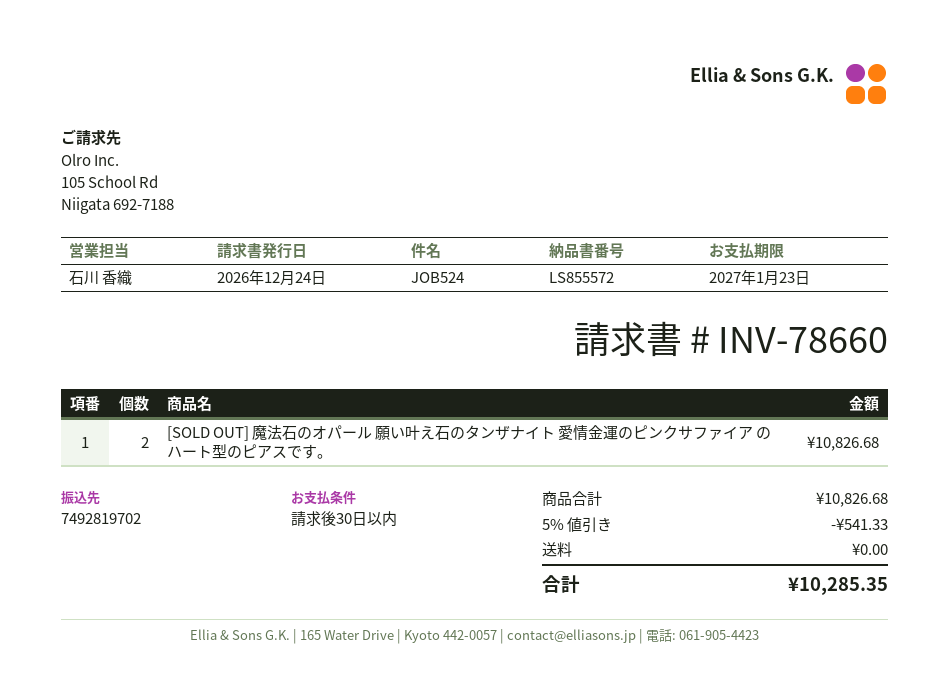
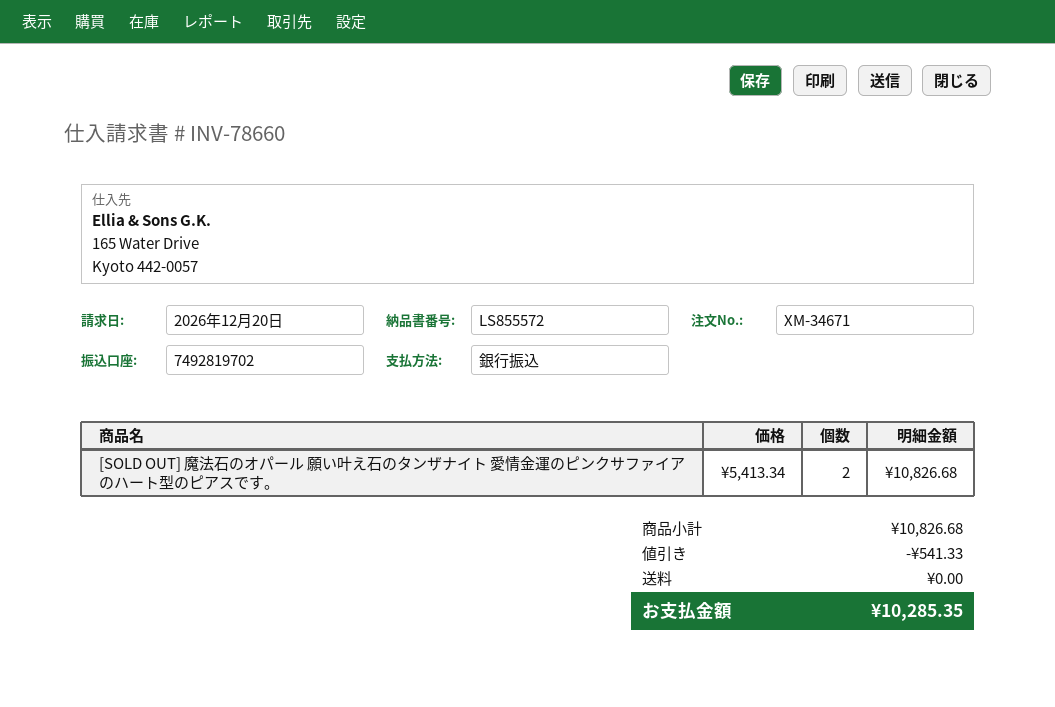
invoice date: 2026-12-24 -> 2026-12-20

